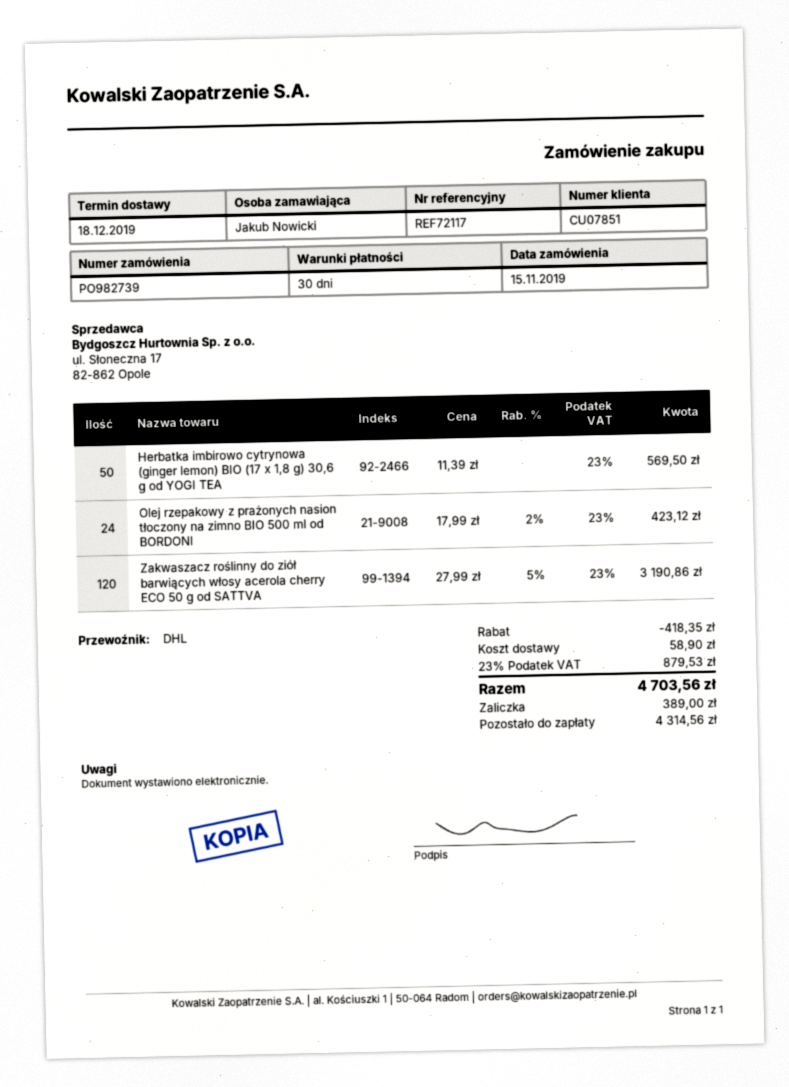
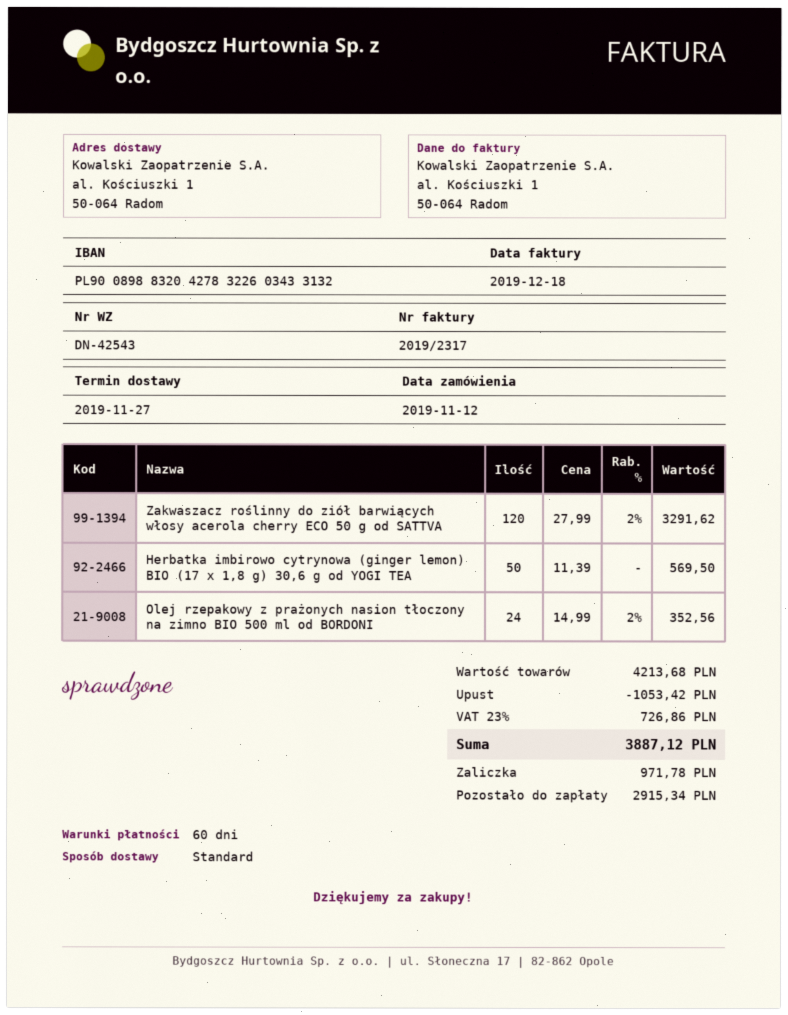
order date: 2019-11-15 -> 2019-11-12
delivery date: 2019-12-18 -> 2019-11-27
payment terms: 30 days -> 60 days
shipping method: DHL -> standard
Olej rzepakowy z prażonych nasion tłoczony na zimno BIO 500 ml od BORDONI: 24 x 17.99 - 2% = 423.12 -> 24 x 14.99 - 2% = 352.56
Zakwaszacz roślinny do ziół barwiących włosy acerola cherry ECO 50 g od SATTVA: 120 x 27.99 - 5% = 3190.86 -> 120 x 27.99 - 2% = 3291.62
discount: 418.35 -> 1053.42
shipping: 58.90 -> none
tax: 23% = 879.53 -> 23% = 726.86
total: 4703.56 -> 3887.12
deposit: 389.00 -> 971.78
balance: 4314.56 -> 2915.34

